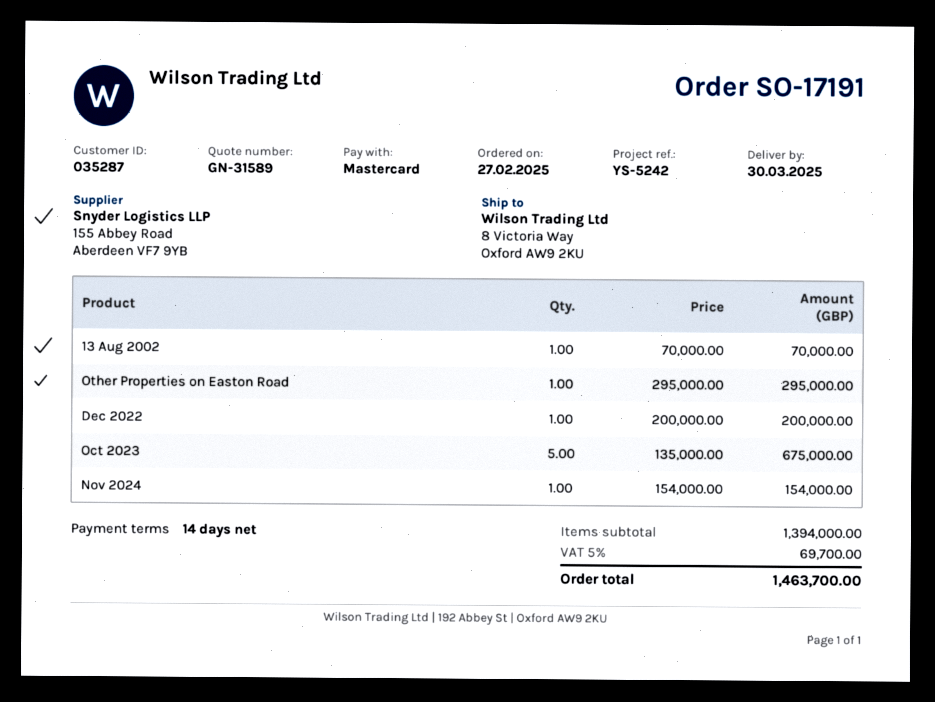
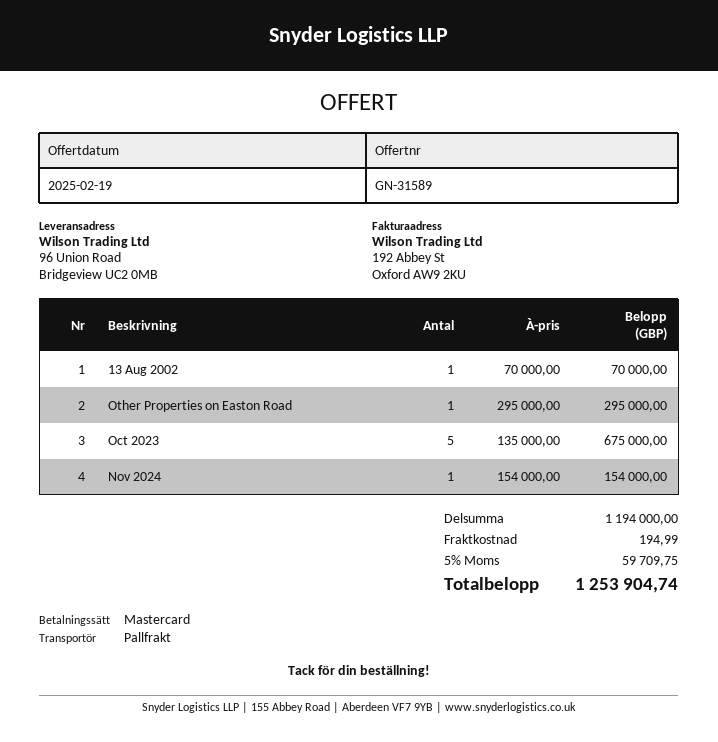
ship to: 8 Victoria Way, Oxford AW9 2KU -> 96 Union Road, Bridgeview UC2 0MB
Dec 2022: 1 x 200000.00 = 200000.00 -> none
subtotal: 1394000.00 -> 1194000.00
shipping: none -> 194.99
tax: 5% = 69700.00 -> 5% = 59709.75
total: 1463700.00 -> 1253904.74

